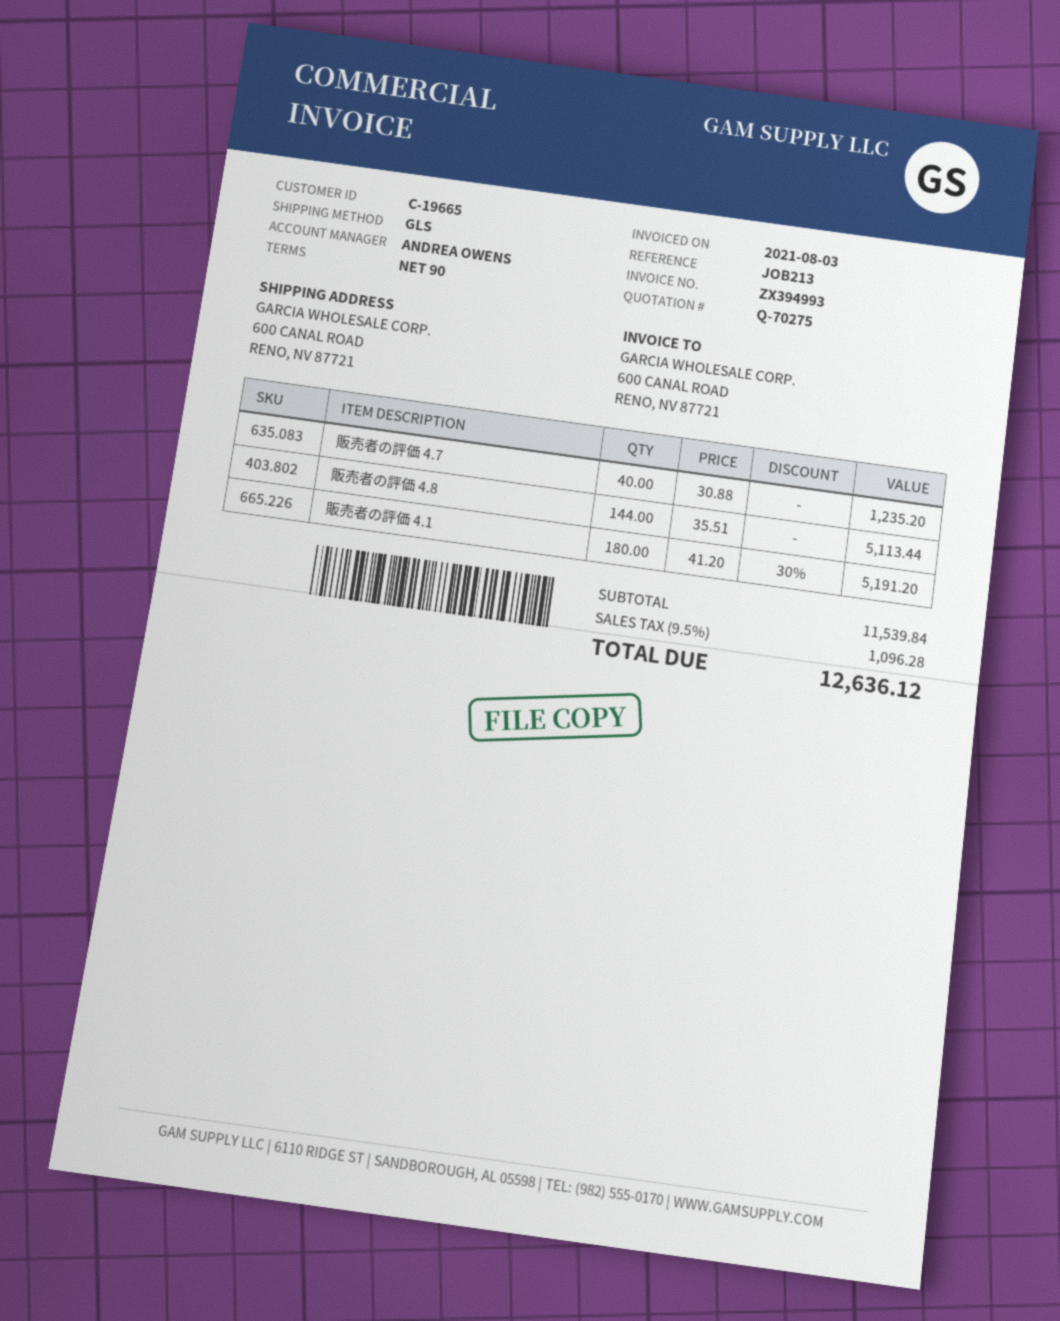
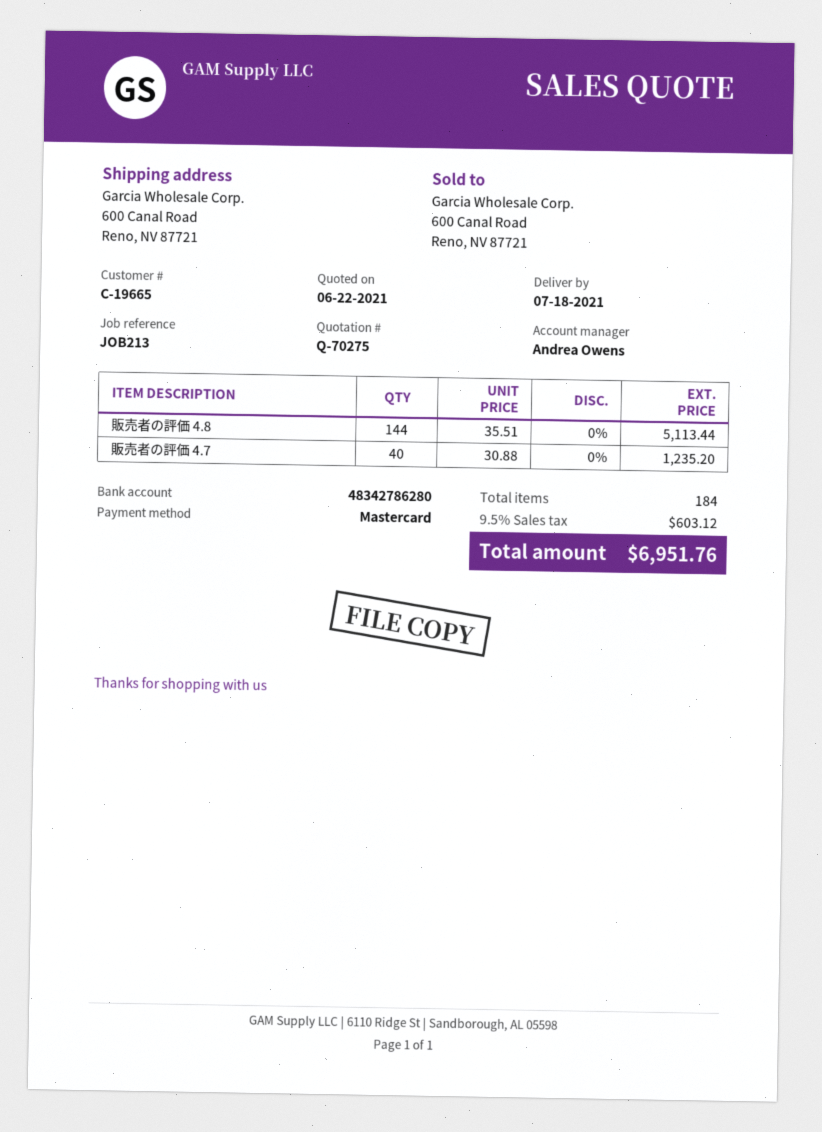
販売者の評価 4.1: 180 x 41.20 - 30% = 5191.20 -> none
tax: 9.5% = 1096.28 -> 9.5% = 603.12
total: 12636.12 -> 6951.76

